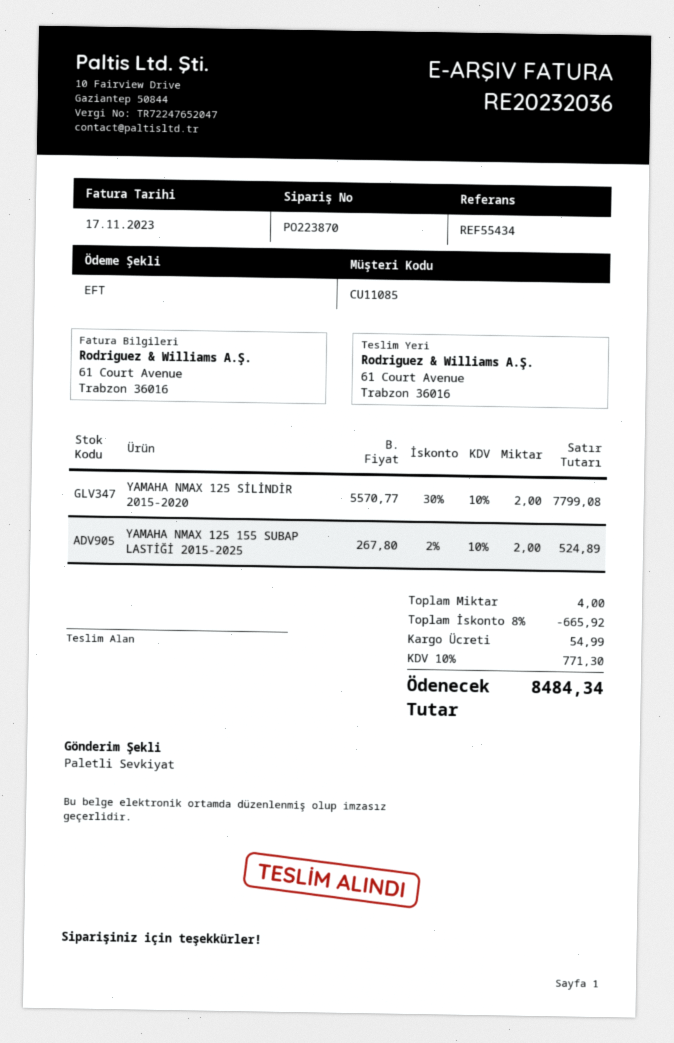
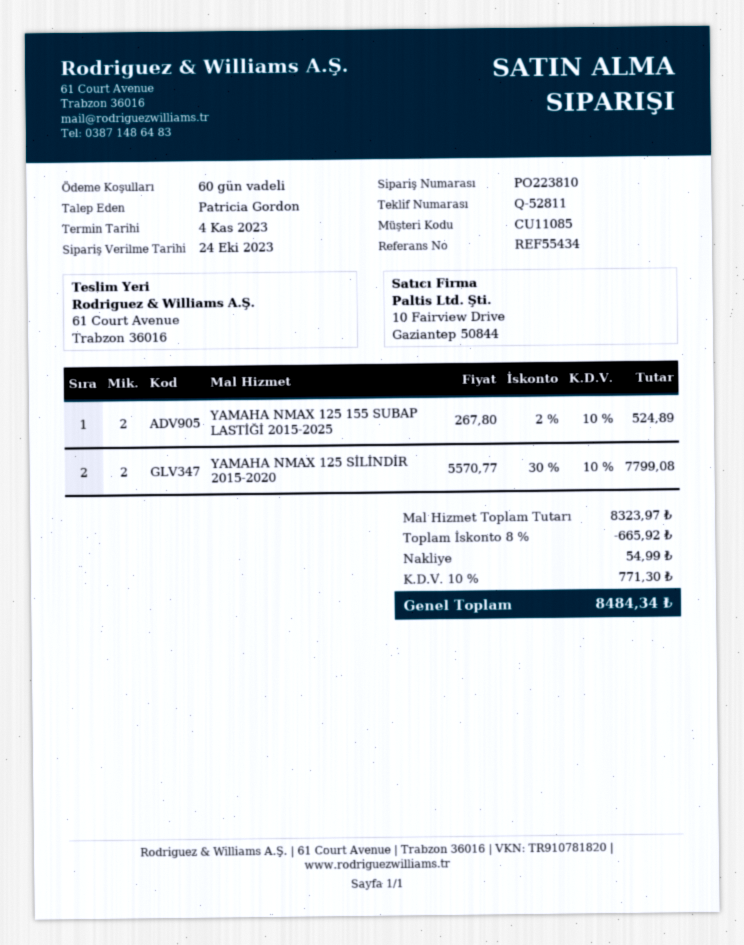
order number: PO223870 -> PO223810

